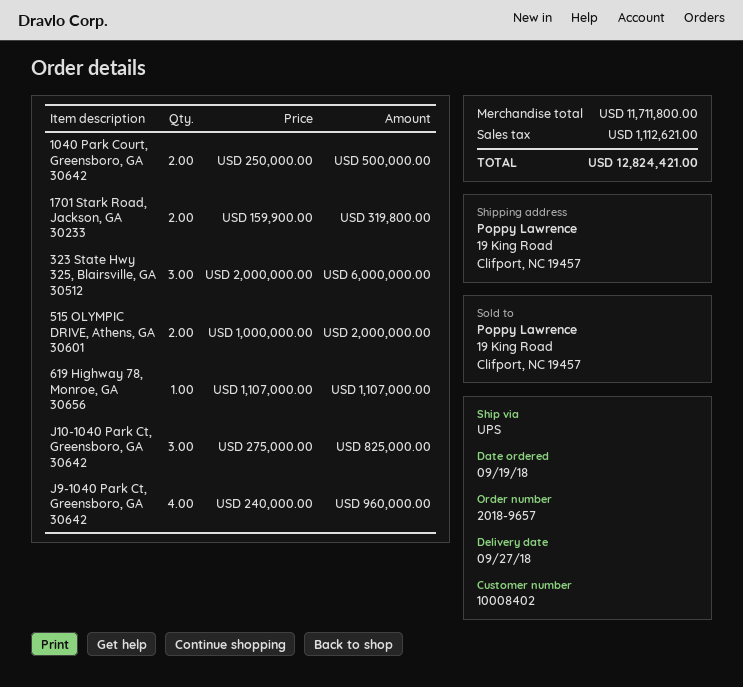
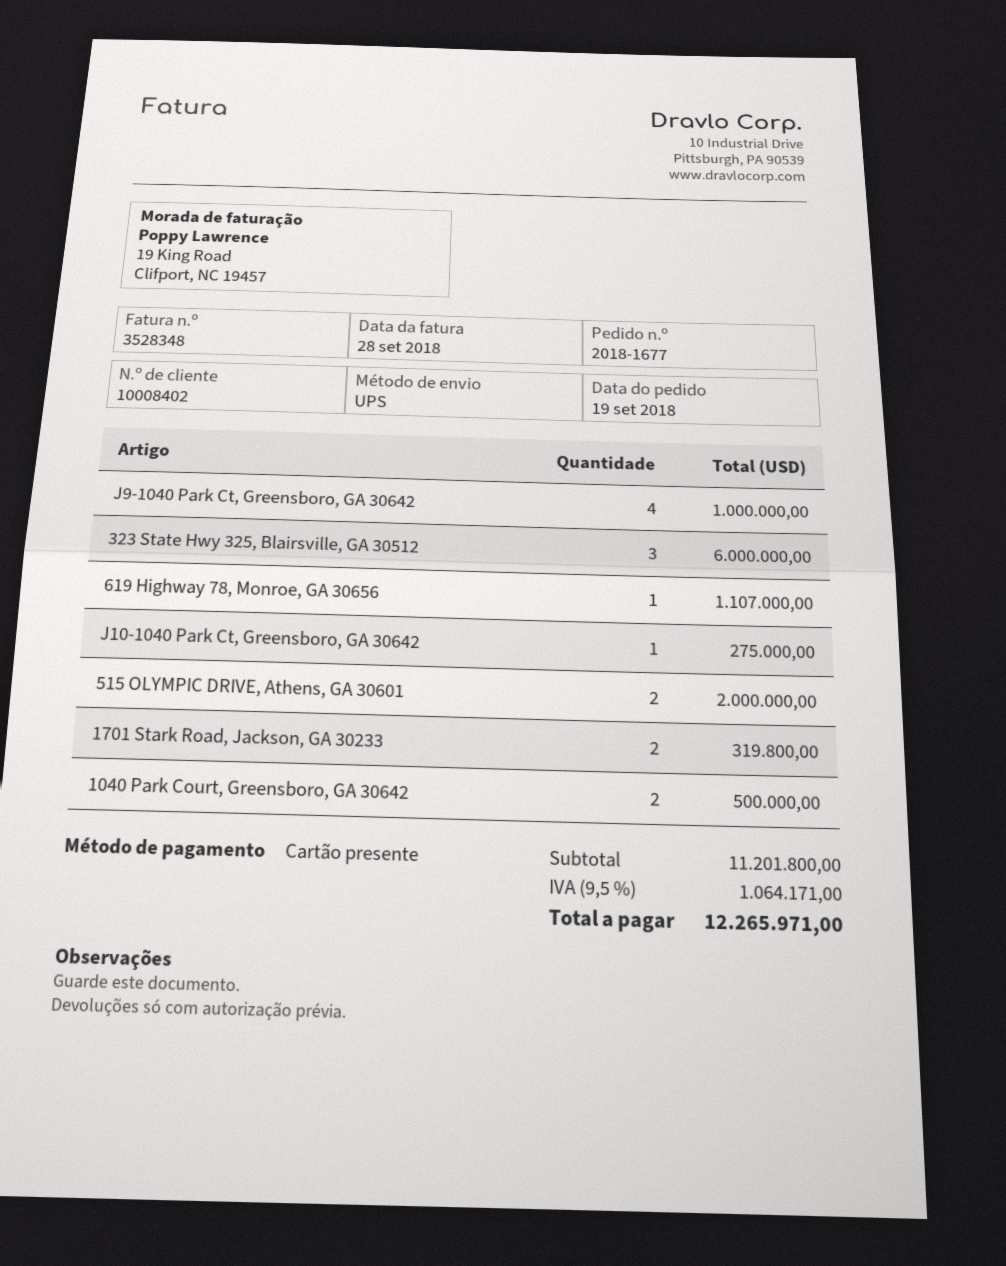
order number: 2018-9657 -> 2018-1677
J10-1040 Park Ct, Greensboro, GA 30642: 3 for 825000.00 -> 1 for 275000.00
J9-1040 Park Ct, Greensboro, GA 30642: 4 for 960000.00 -> 4 for 1000000.00
subtotal: 11711800.00 -> 11201800.00
tax: 1112621.00 -> 1064171.00
total: 12824421.00 -> 12265971.00

